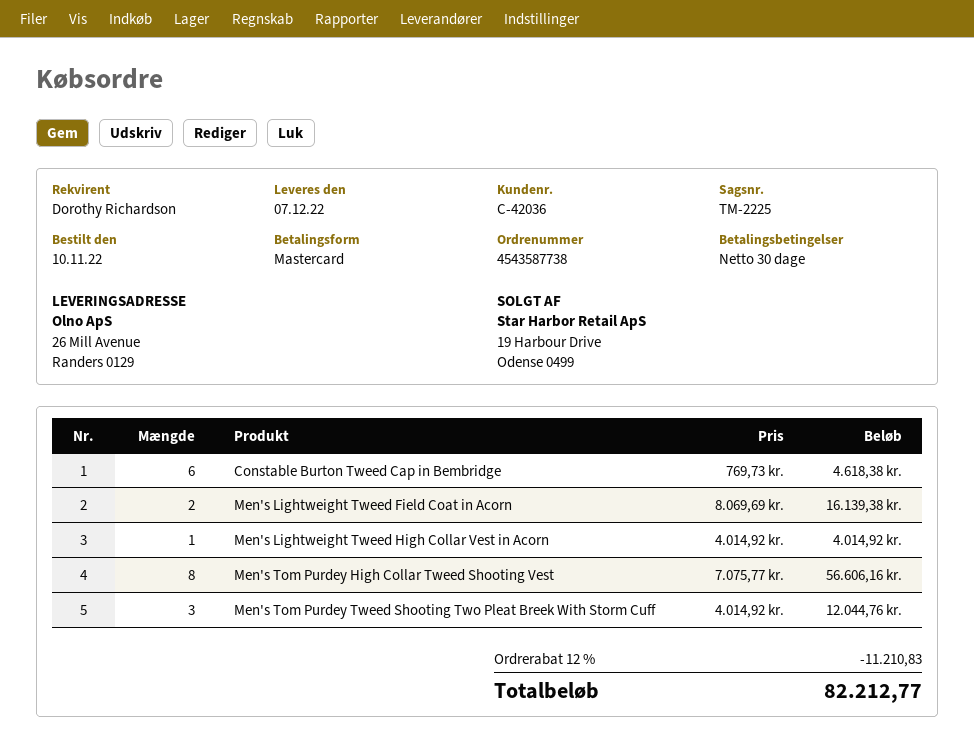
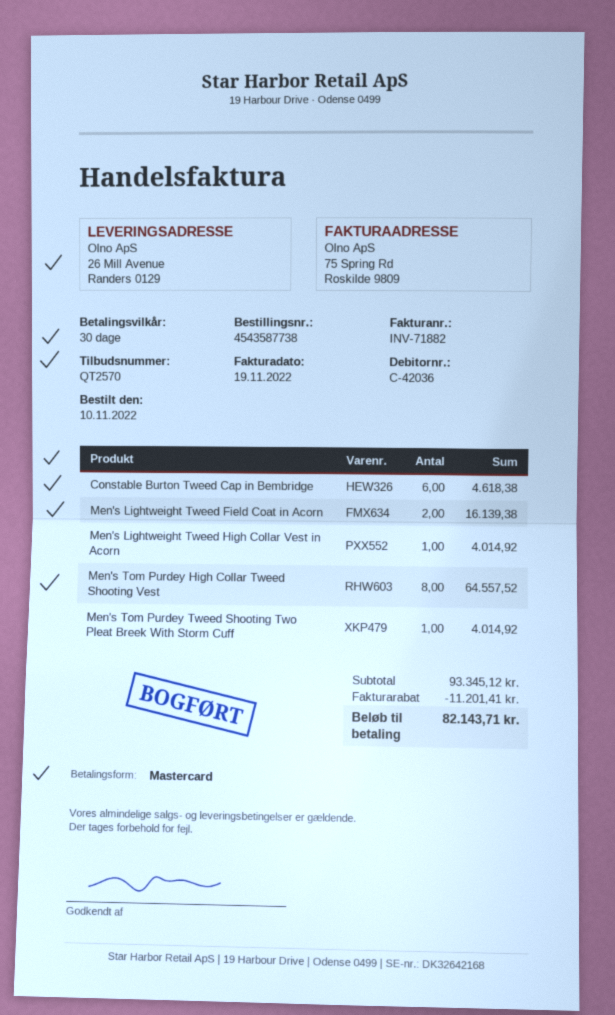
Men's Tom Purdey High Collar Tweed Shooting Vest: 8 for 56606.16 -> 8 for 64557.52
Men's Tom Purdey Tweed Shooting Two Pleat Breek With Storm Cuff: 3 for 12044.76 -> 1 for 4014.92
discount: 11210.83 -> 11201.41
total: 82212.77 -> 82143.71

